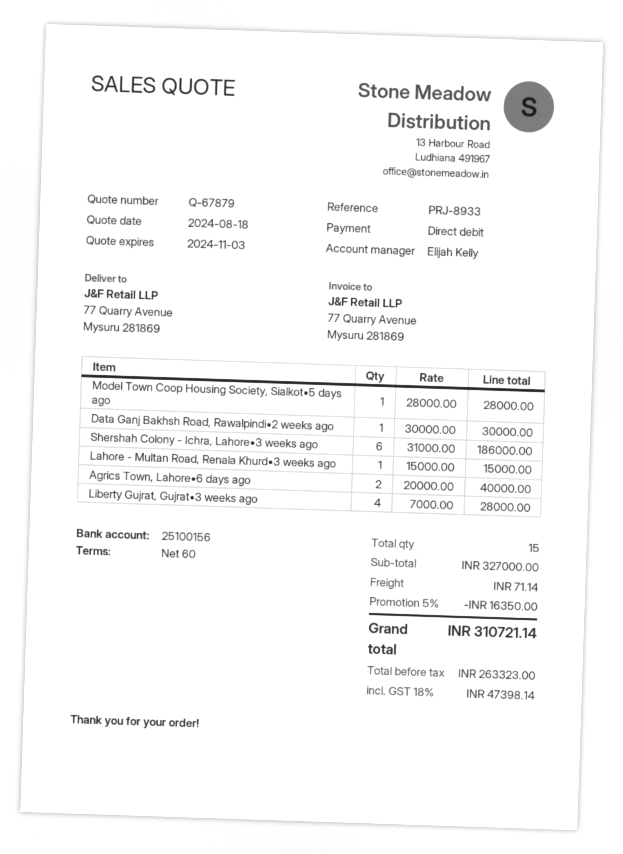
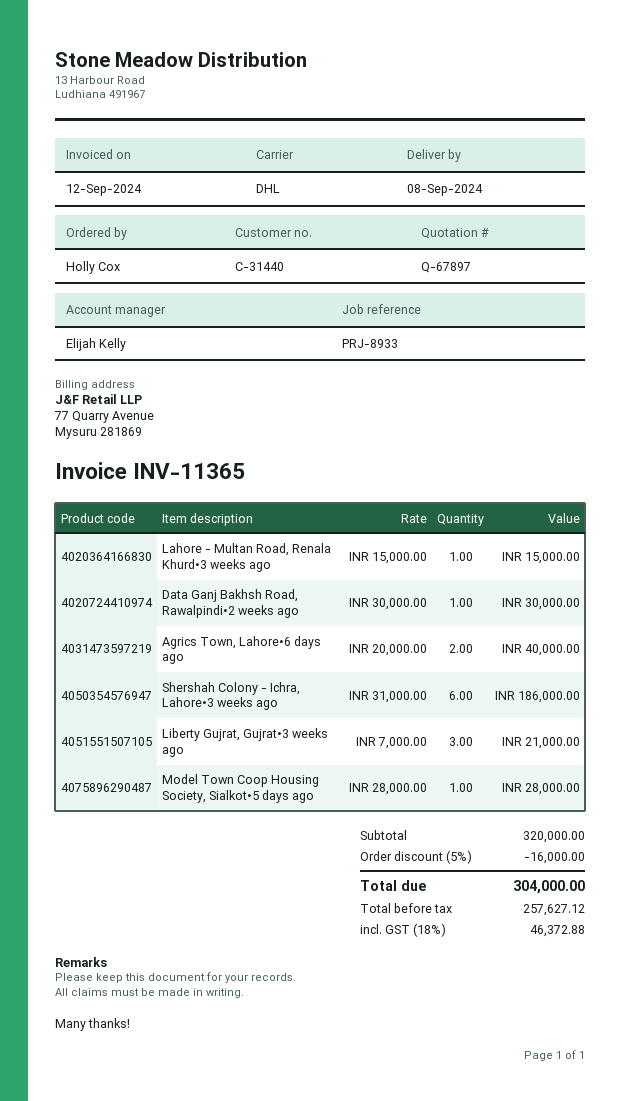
quote number: Q-67879 -> Q-67897
Liberty Gujrat, Gujrat•3 weeks ago: 4 x 7000.00 = 28000.00 -> 3 x 7000.00 = 21000.00
subtotal: 327000.00 -> 320000.00
discount: 5% = 16350.00 -> 5% = 16000.00
shipping: 71.14 -> none
net: 263323.00 -> 257627.12
tax: 18% = 47398.14 -> 18% = 46372.88
total: 310721.14 -> 304000.00

